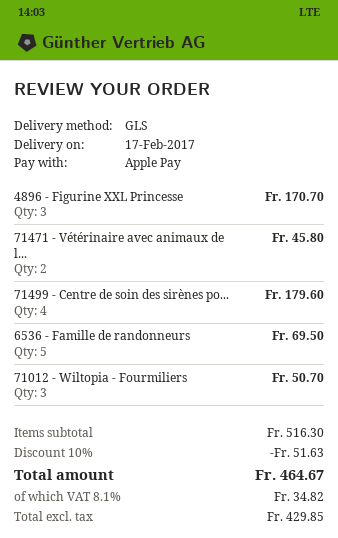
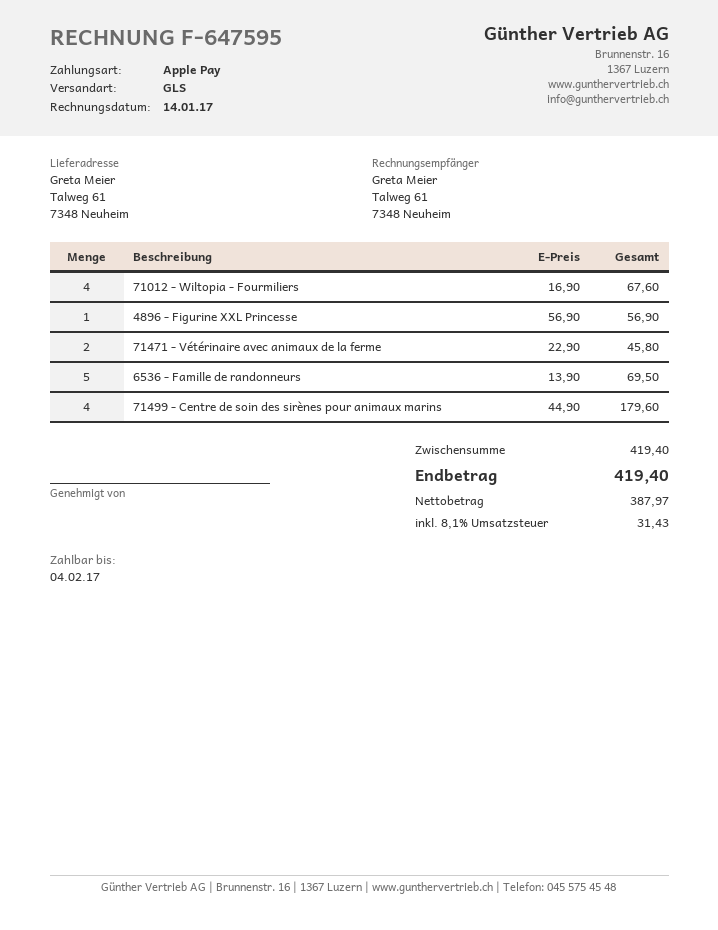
4896 - Figurine XXL Princesse: 3 for 170.70 -> 1 for 56.90
71012 - Wiltopia - Fourmiliers: 3 for 50.70 -> 4 for 67.60
subtotal: 516.30 -> 419.40
discount: 10% = 51.63 -> none
net: 429.85 -> 387.97
tax: 8.1% = 34.82 -> 8.1% = 31.43
total: 464.67 -> 419.40

